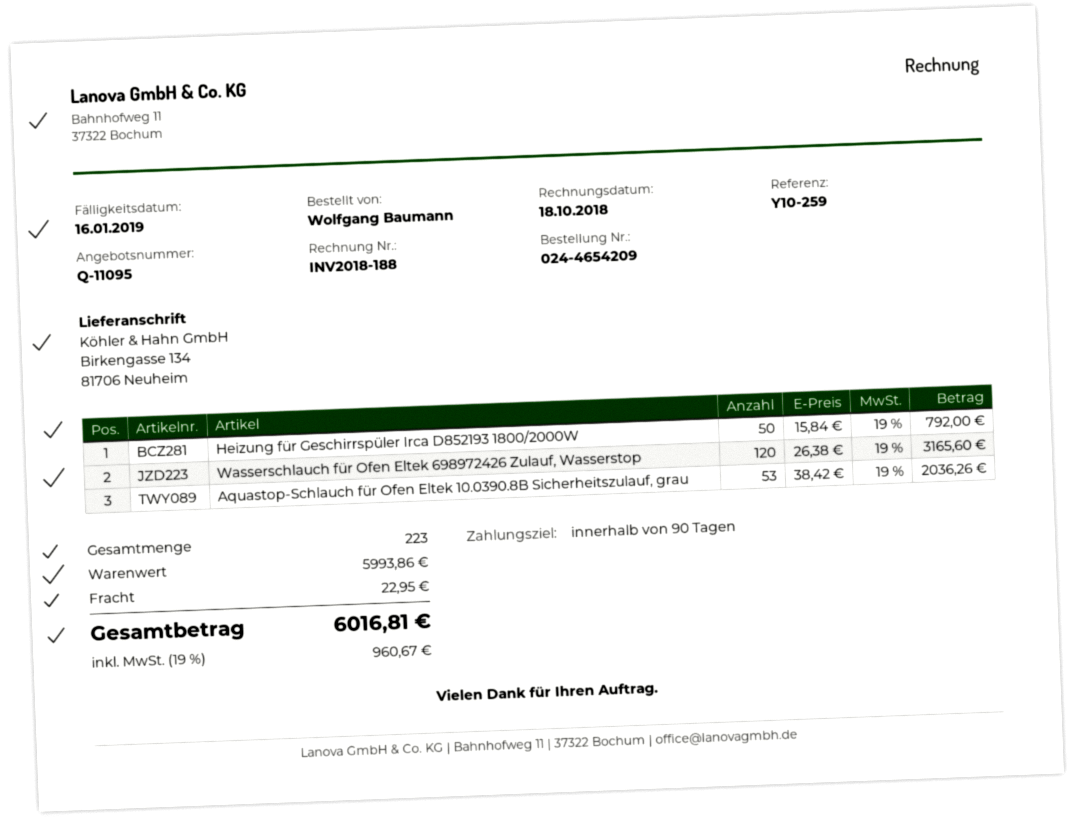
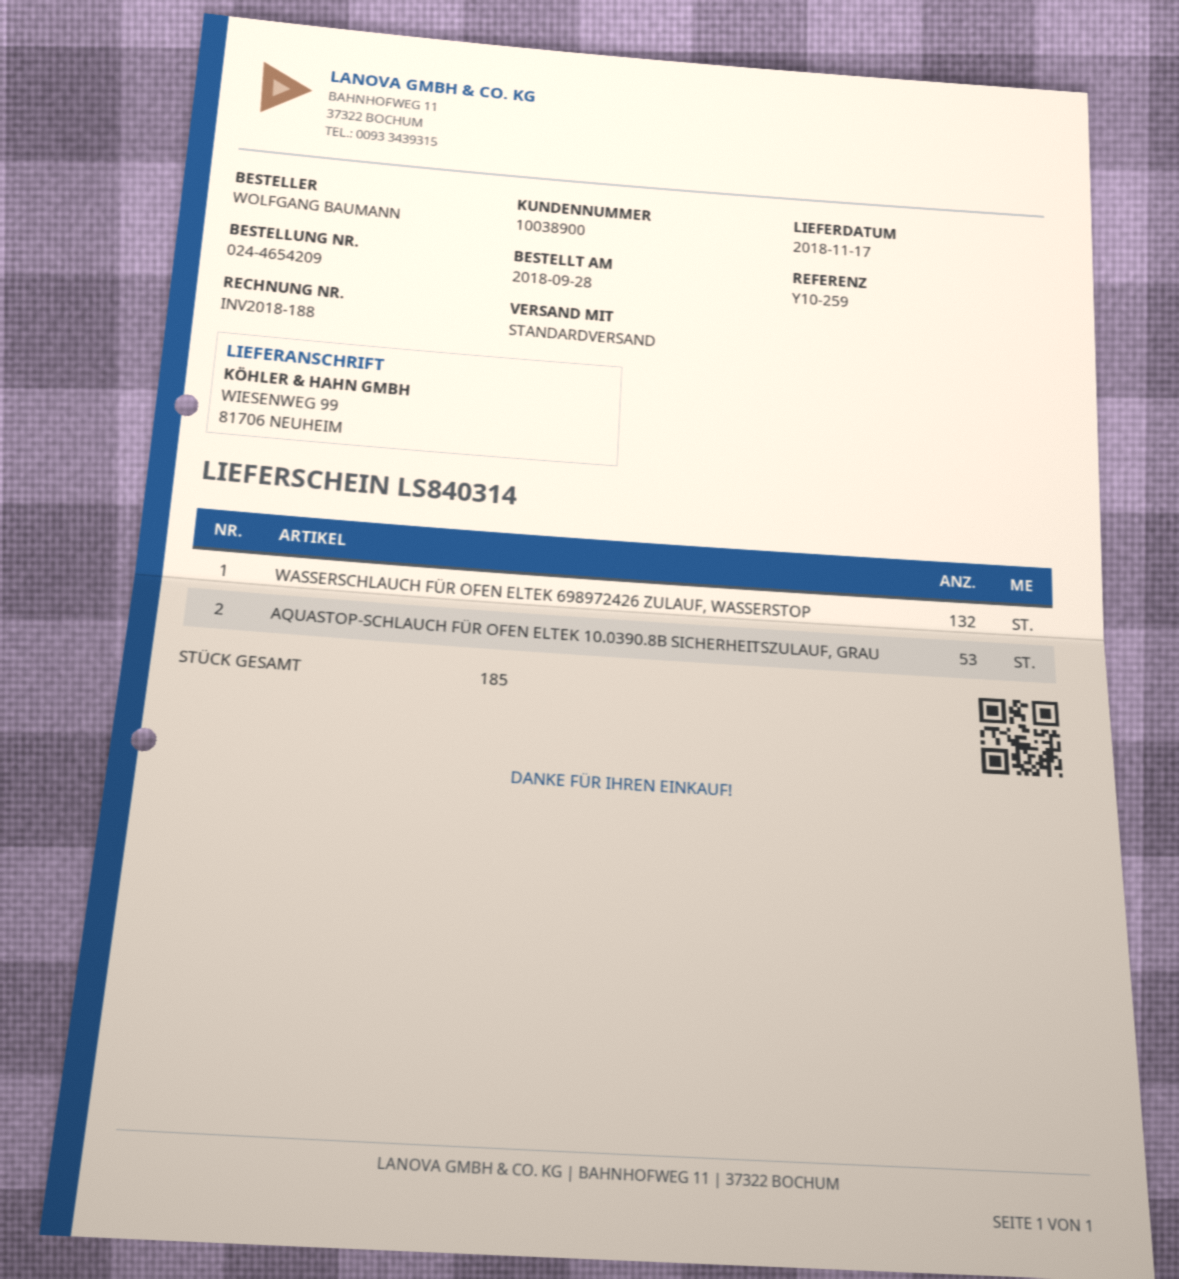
ship to: Birkengasse 134, 81706 Neuheim -> WIESENWEG 99, 81706 NEUHEIM
Heizung für Geschirrspüler Irca D852193 1800/2000W: 50 -> none
Wasserschlauch für Ofen Eltek 698972426 Zulauf, Wasserstop: 120 -> 132
total quantity: 223 -> 185

